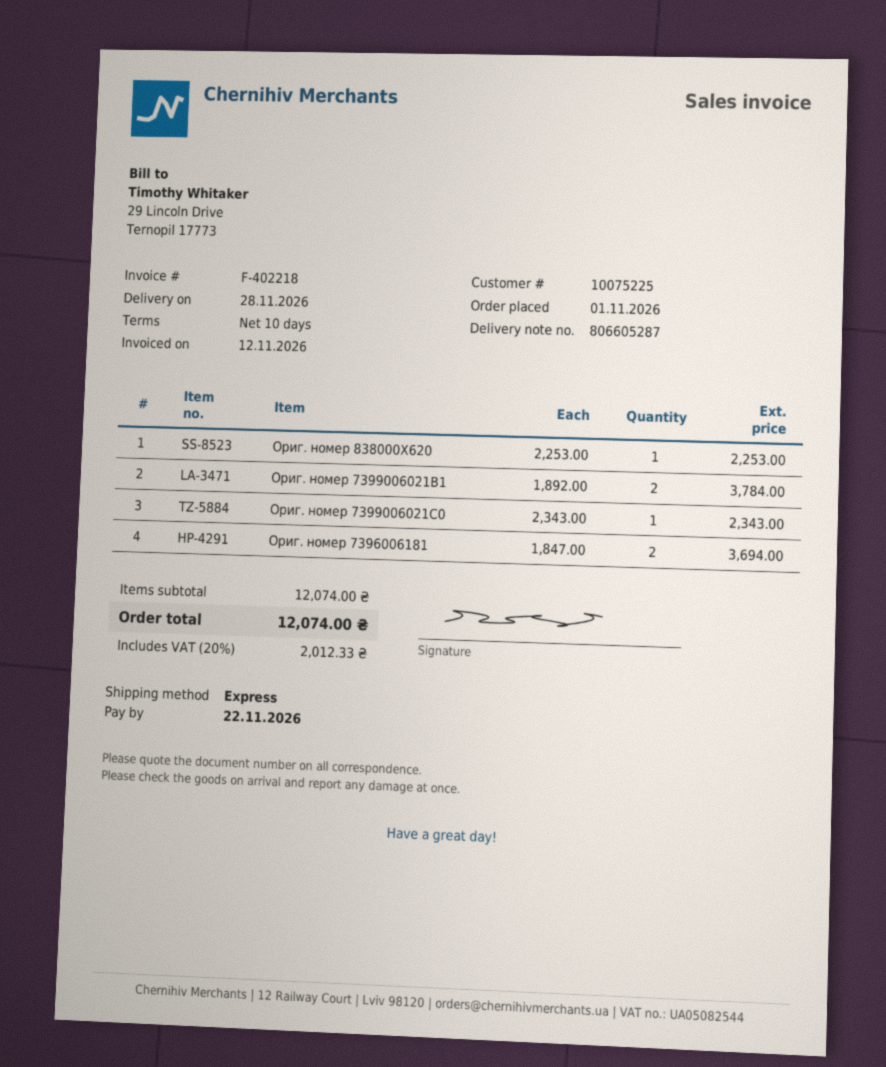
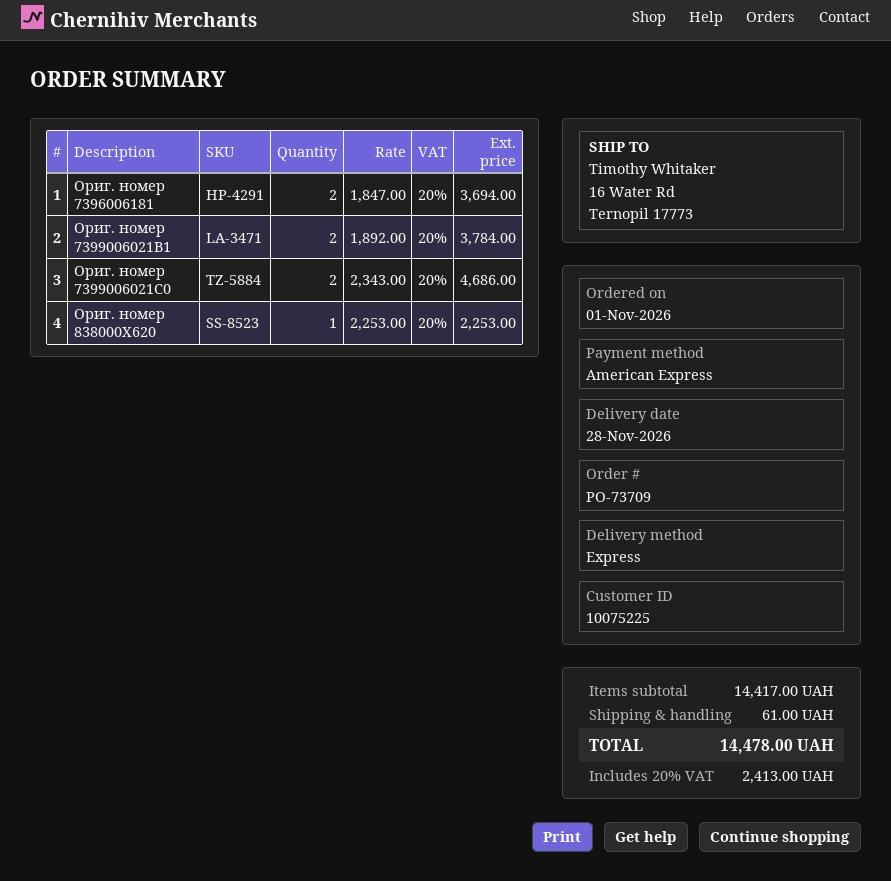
Ориг. номер 7399006021C0: 1 x 2343.00 = 2343.00 -> 2 x 2343.00 = 4686.00
subtotal: 12074.00 -> 14417.00
shipping: none -> 61.00
tax: 20% = 2012.33 -> 20% = 2413.00
total: 12074.00 -> 14478.00

